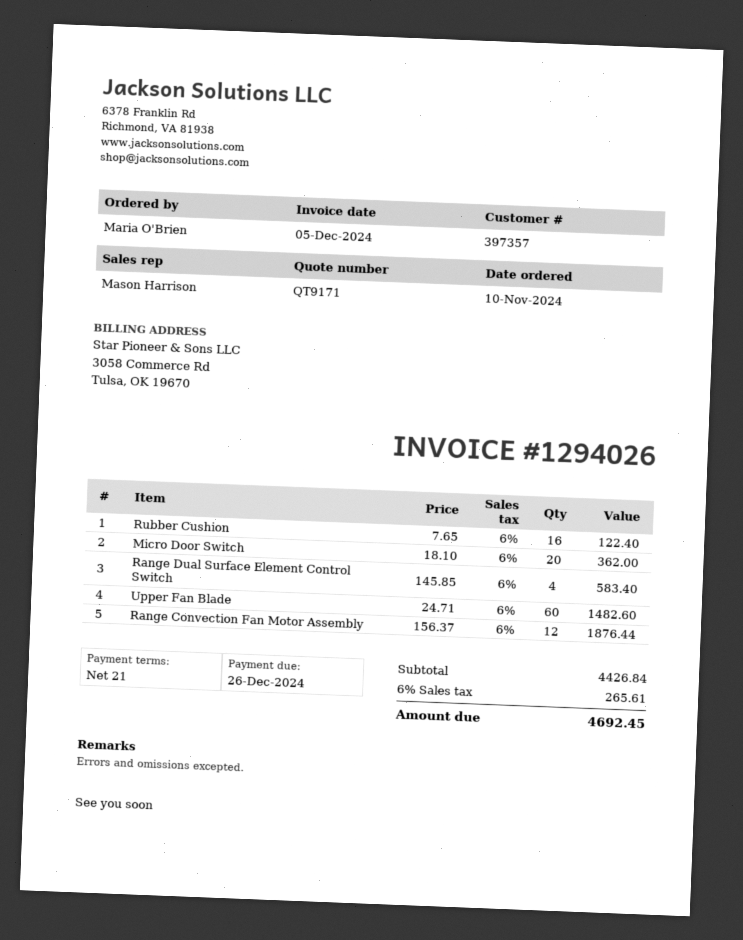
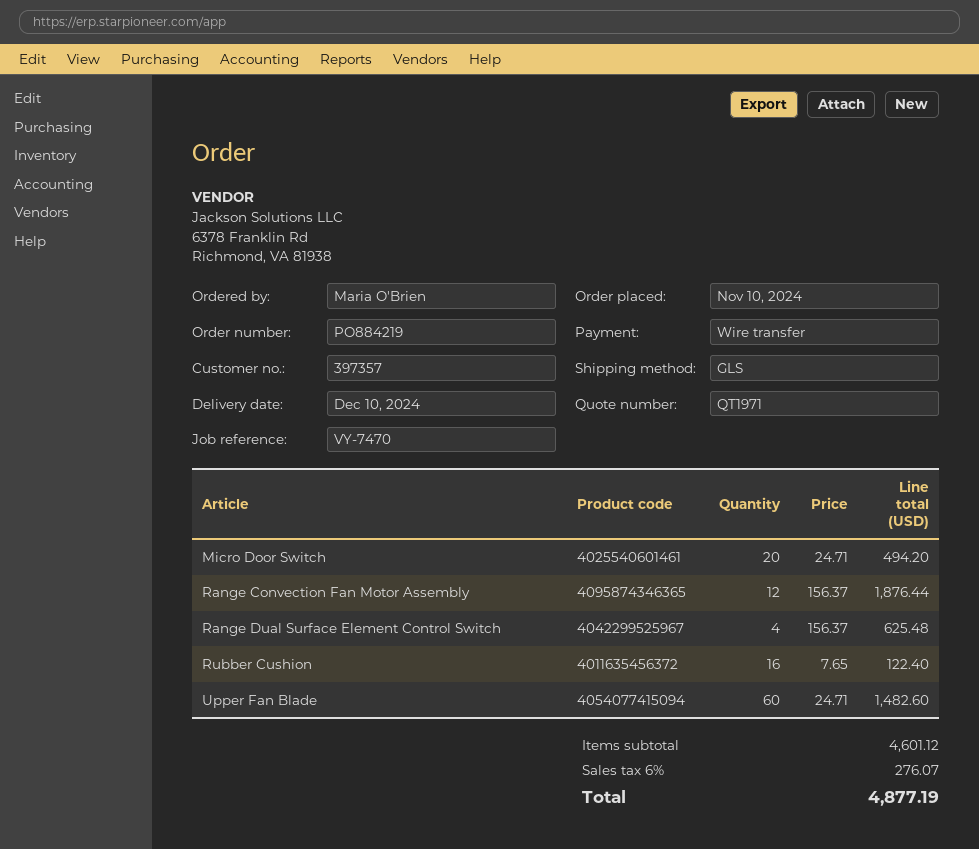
quote number: QT9171 -> QT1971
Micro Door Switch: 20 x 18.10 = 362.00 -> 20 x 24.71 = 494.20
Range Dual Surface Element Control Switch: 4 x 145.85 = 583.40 -> 4 x 156.37 = 625.48
subtotal: 4426.84 -> 4601.12
tax: 6% = 265.61 -> 6% = 276.07
total: 4692.45 -> 4877.19

